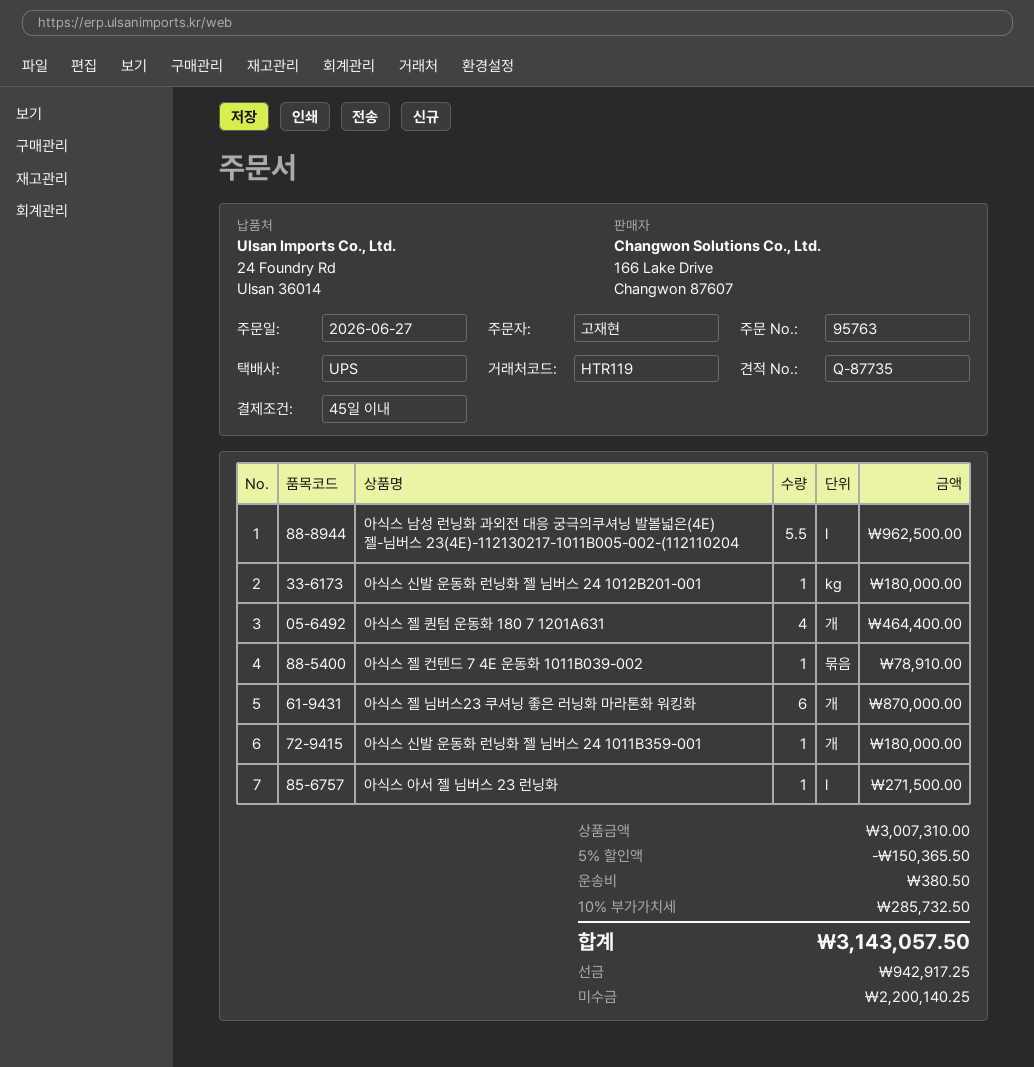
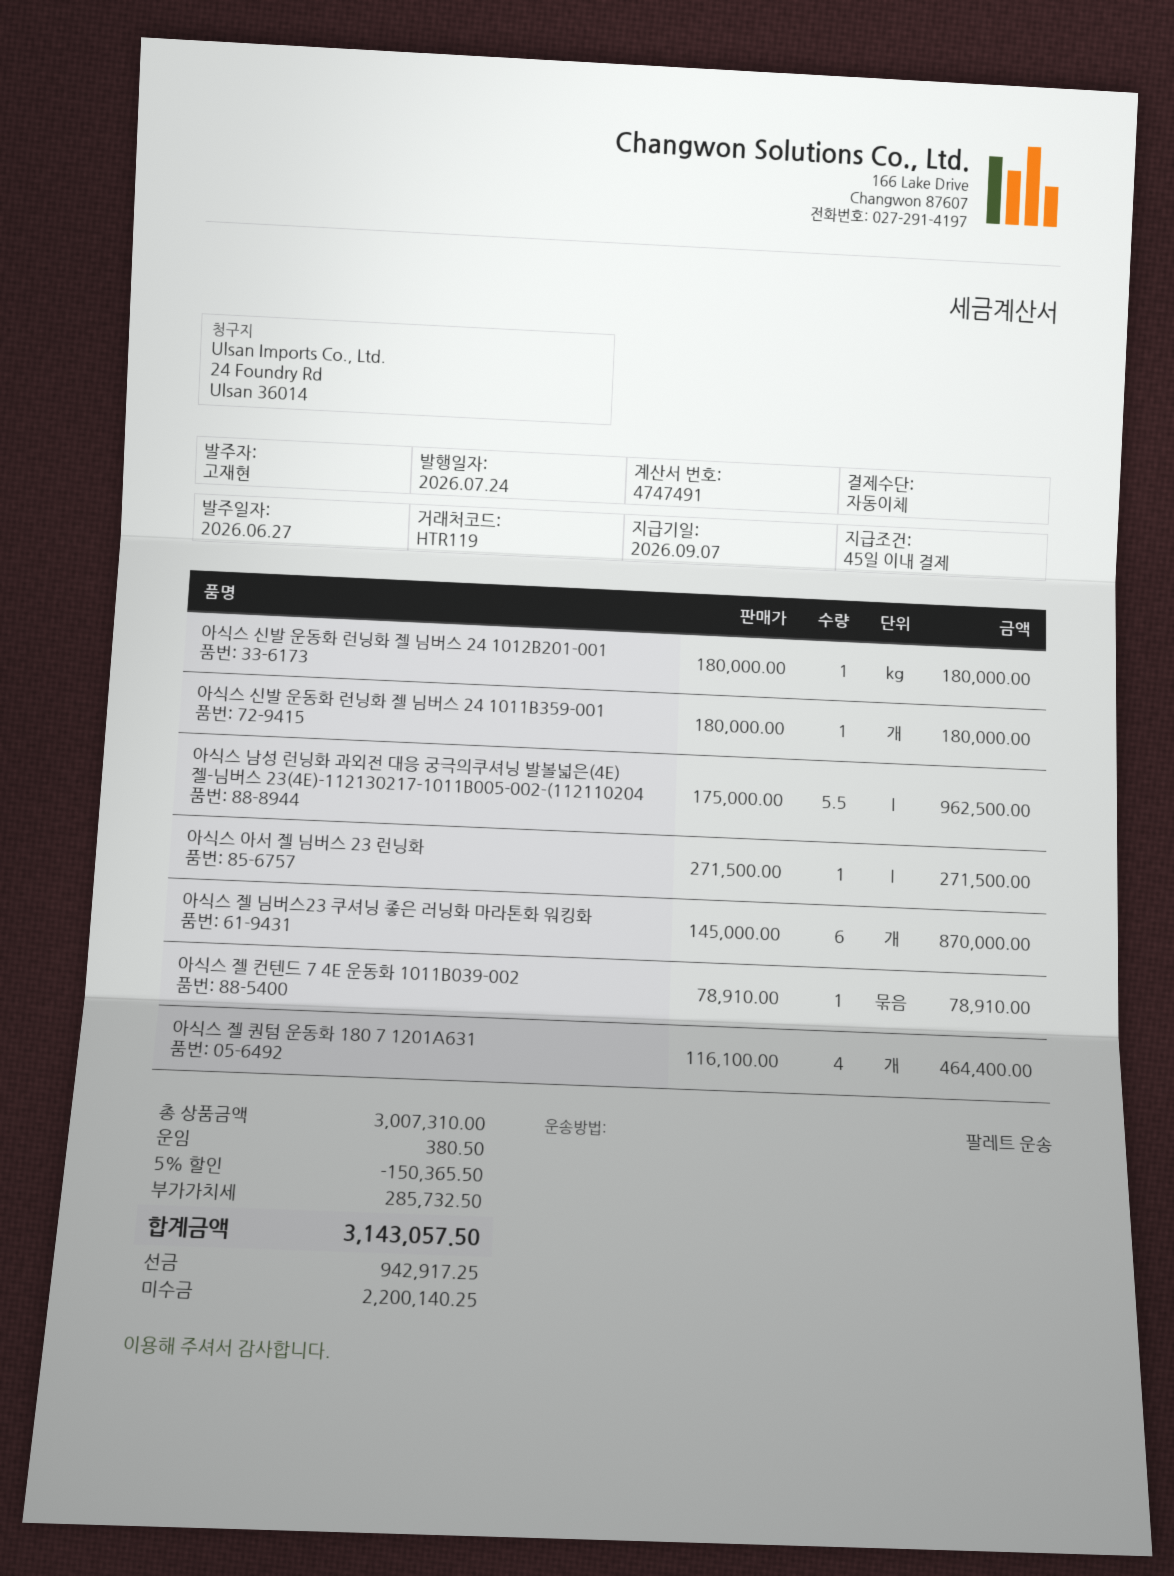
shipping method: UPS -> pallet freight

